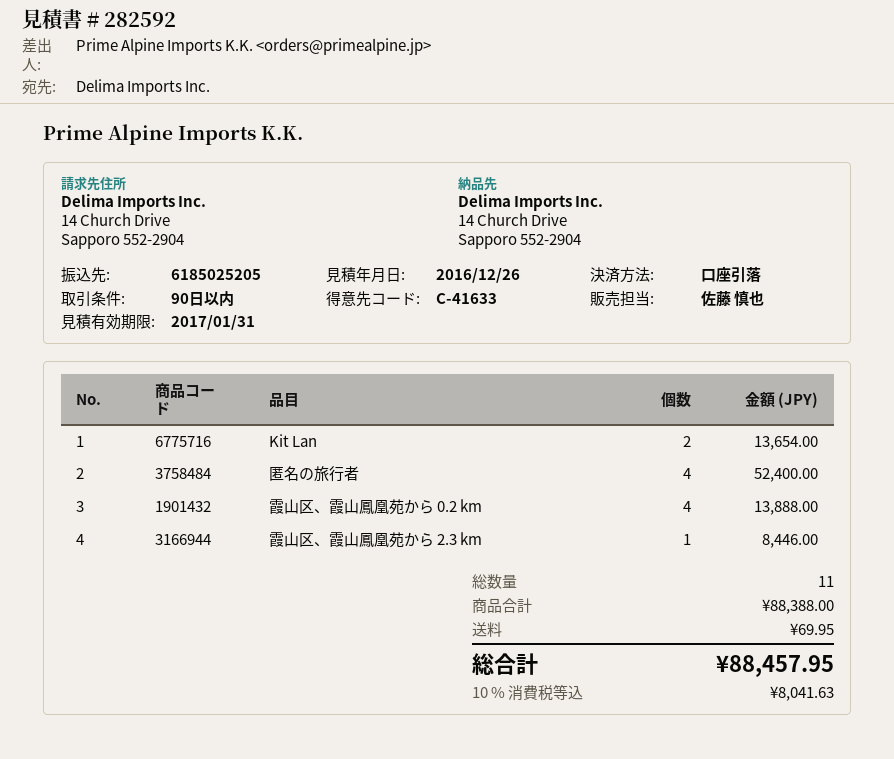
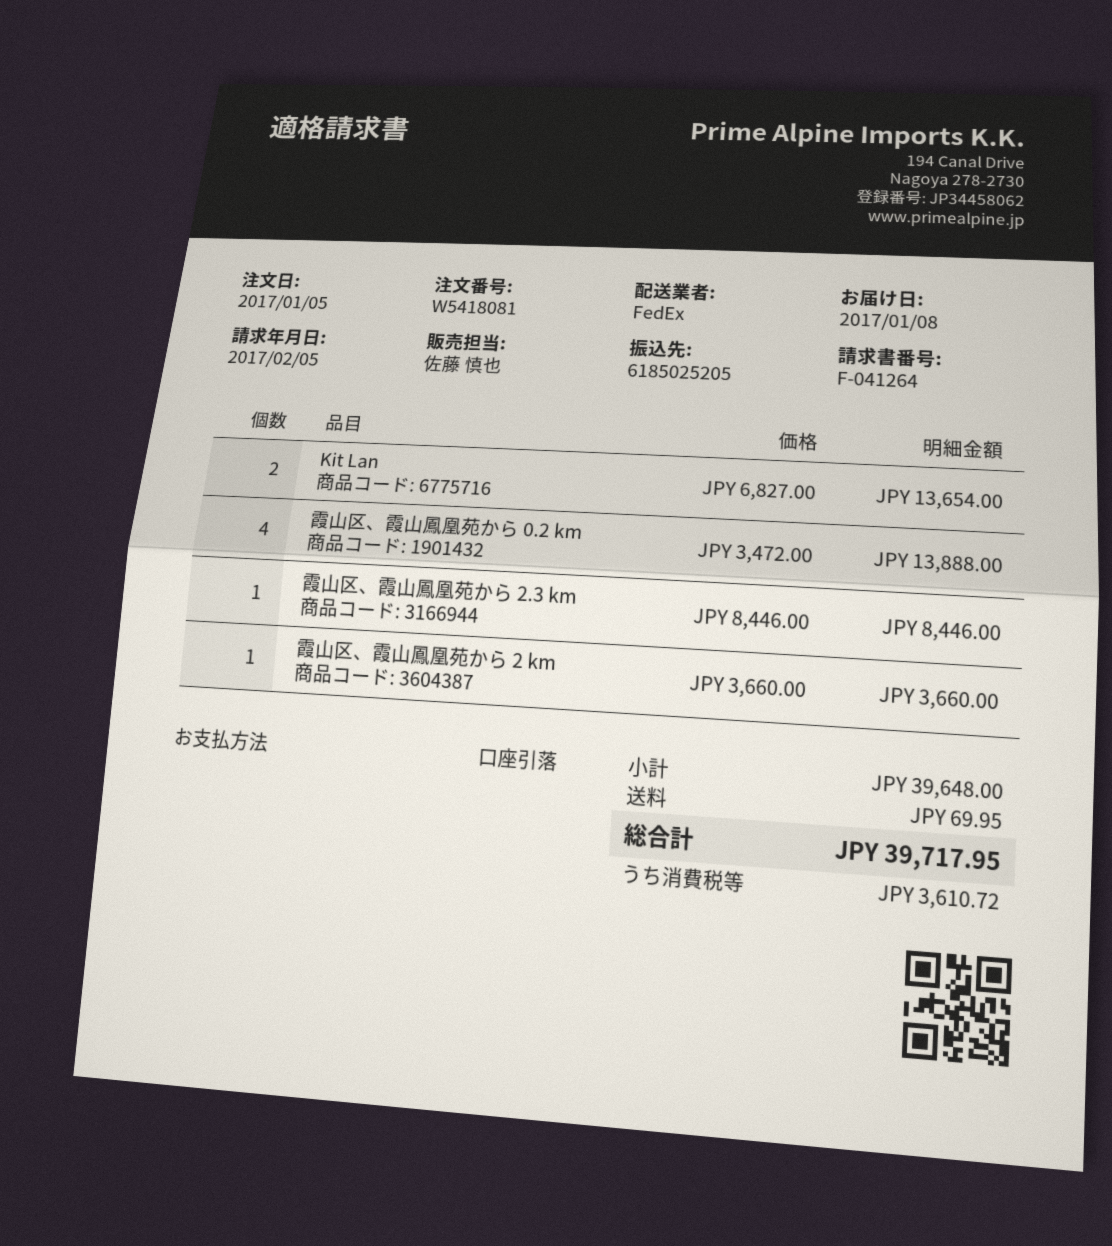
匿名の旅行者: 4 for 52400.00 -> none
霞山区、霞山鳳凰苑から 2 km: none -> 1 for 3660.00
subtotal: 88388.00 -> 39648.00
tax: 8041.63 -> 3610.72
total: 88457.95 -> 39717.95

